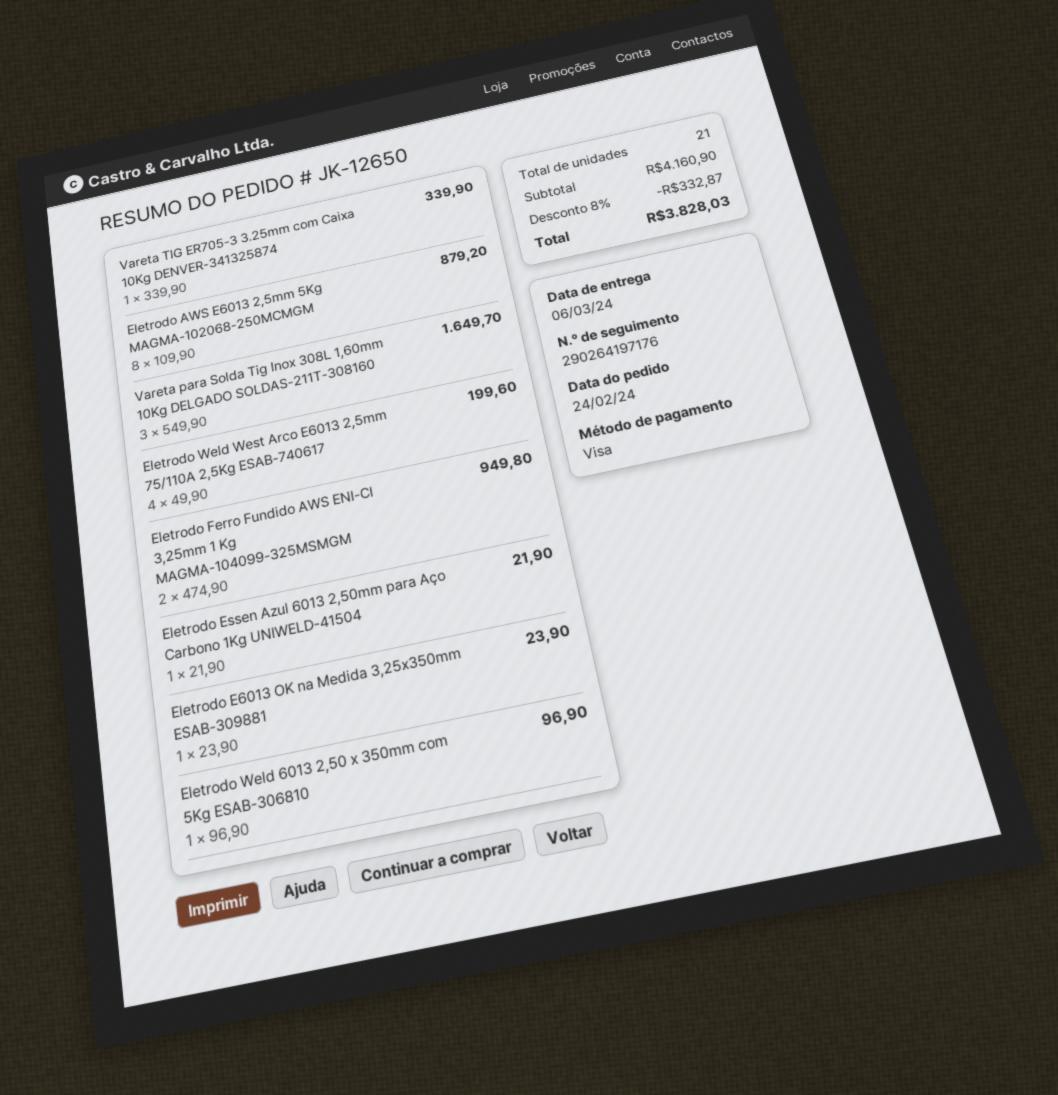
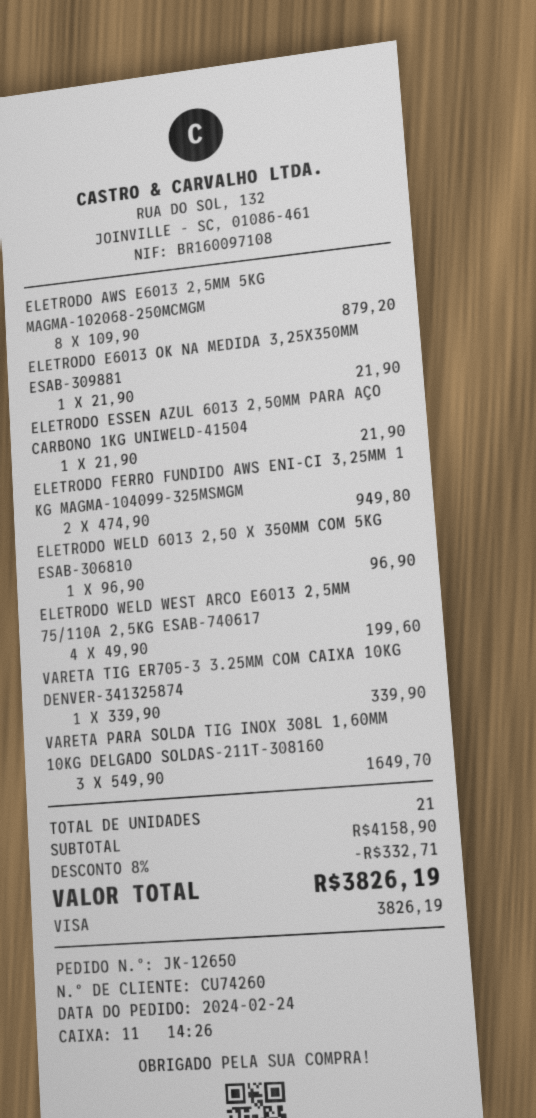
Eletrodo E6013 OK na Medida 3,25x350mm ESAB-309881: 1 x 23.90 = 23.90 -> 1 x 21.90 = 21.90
subtotal: 4160.90 -> 4158.90
discount: 8% = 332.87 -> 8% = 332.71
total: 3828.03 -> 3826.19

